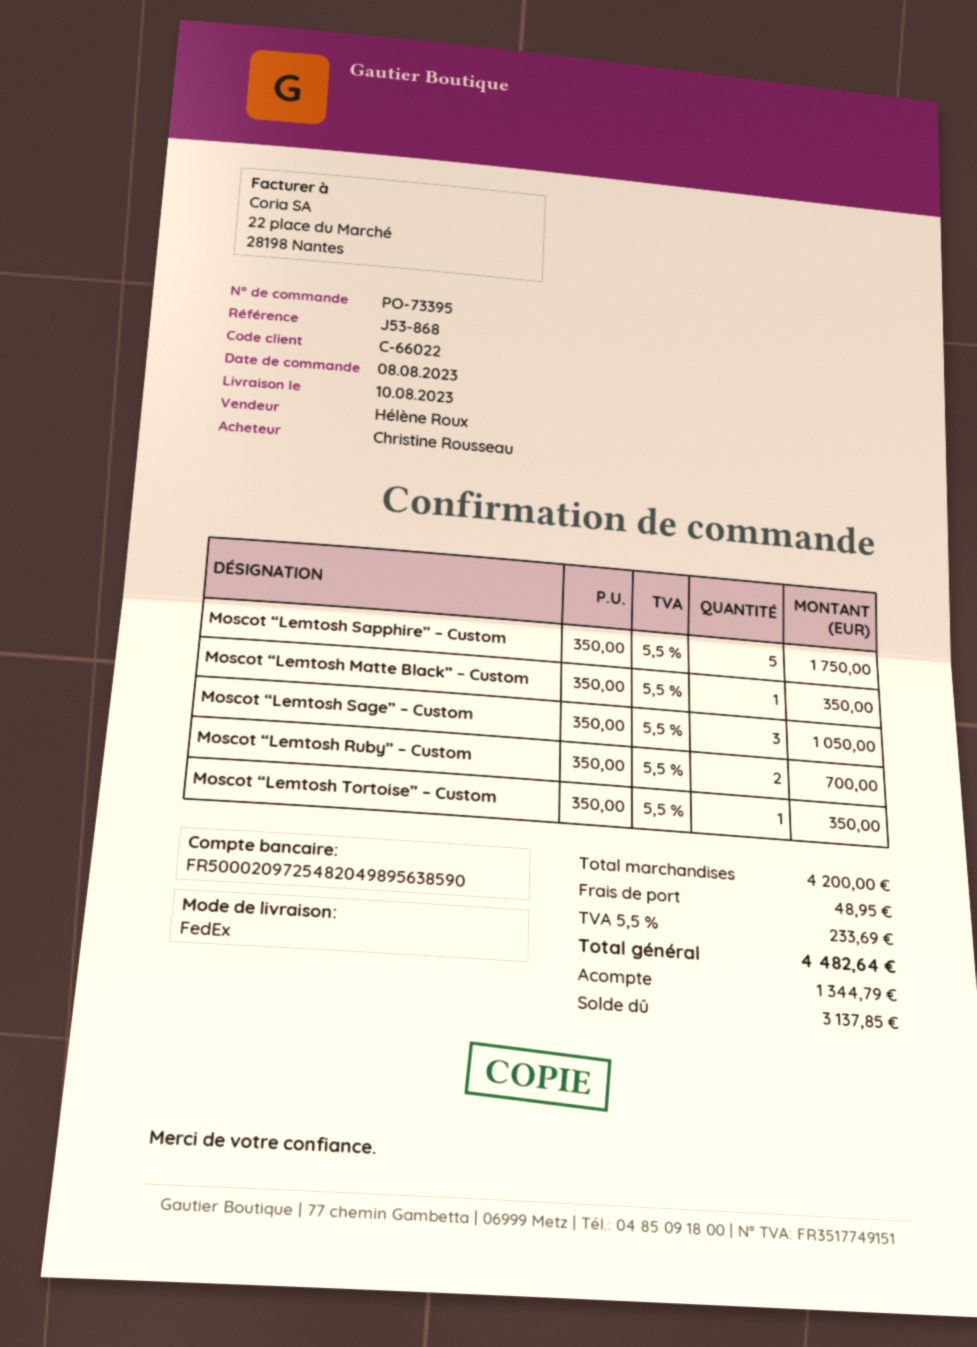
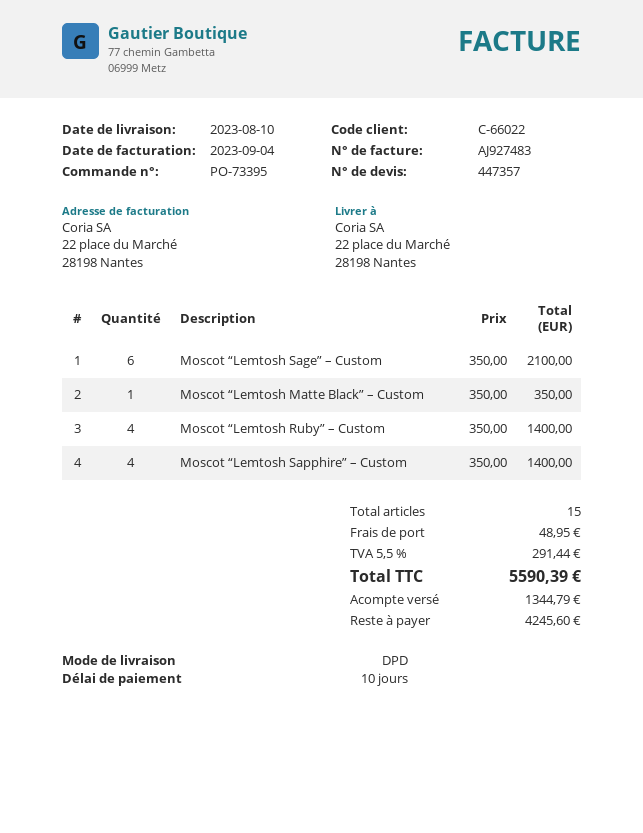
shipping method: FedEx -> DPD
Moscot “Lemtosh Sapphire” – Custom: 5 x 350.00 = 1750.00 -> 4 x 350.00 = 1400.00
Moscot “Lemtosh Sage” – Custom: 3 x 350.00 = 1050.00 -> 6 x 350.00 = 2100.00
Moscot “Lemtosh Ruby” – Custom: 2 x 350.00 = 700.00 -> 4 x 350.00 = 1400.00
Moscot “Lemtosh Tortoise” – Custom: 1 x 350.00 = 350.00 -> none
tax: 5.5% = 233.69 -> 5.5% = 291.44
total: 4482.64 -> 5590.39
balance: 3137.85 -> 4245.60

